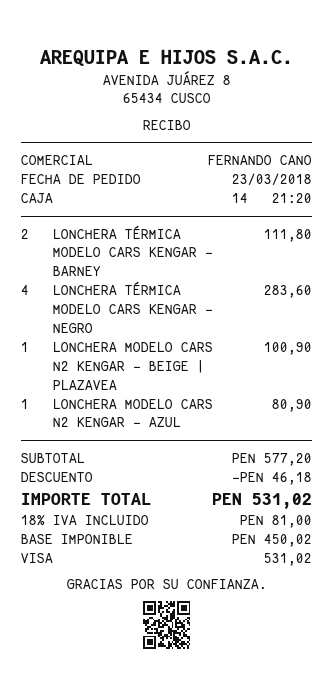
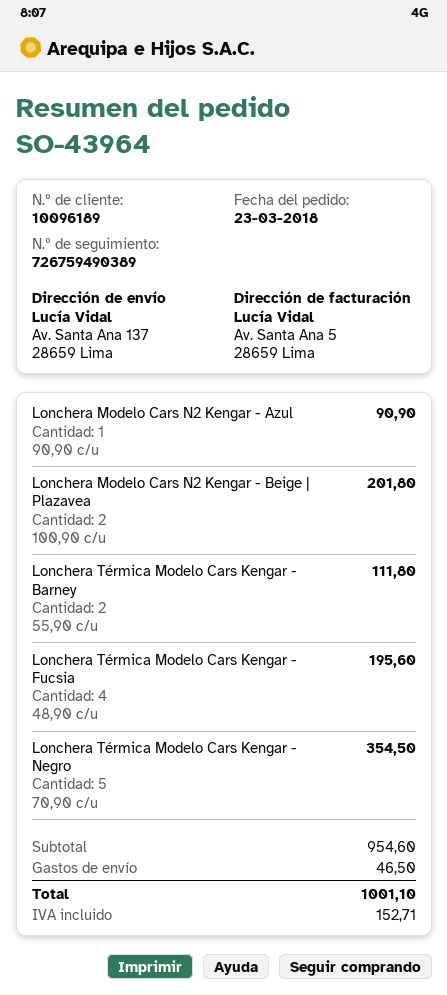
LONCHERA TÉRMICA MODELO CARS KENGAR - NEGRO: 4 for 283.60 -> 5 for 354.50
LONCHERA MODELO CARS N2 KENGAR - BEIGE | PLAZAVEA: 1 for 100.90 -> 2 for 201.80
LONCHERA MODELO CARS N2 KENGAR - AZUL: 1 for 80.90 -> 1 for 90.90
Lonchera Térmica Modelo Cars Kengar - Fucsia: none -> 4 for 195.60
subtotal: 577.20 -> 954.60
discount: 46.18 -> none
shipping: none -> 46.50
tax: 81.00 -> 152.71
total: 531.02 -> 1001.10

